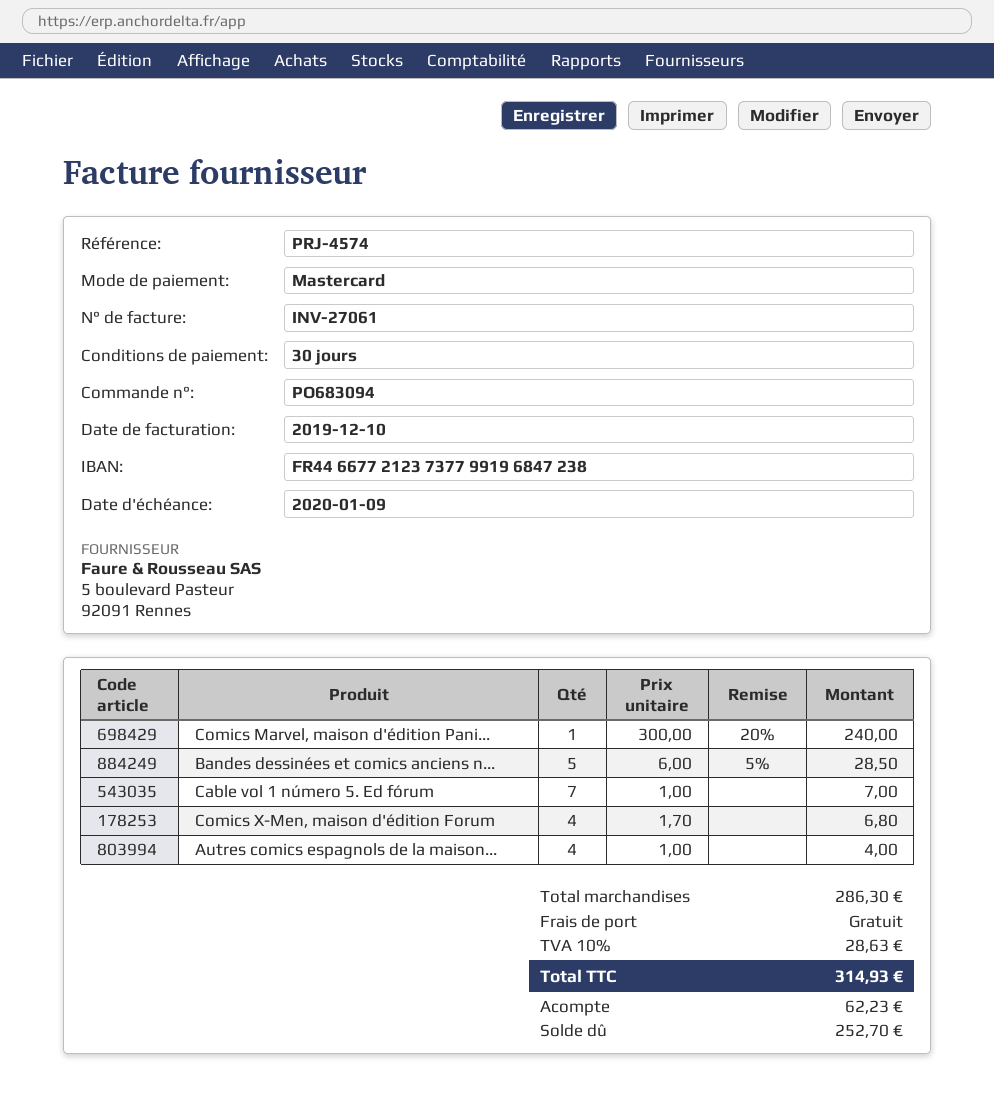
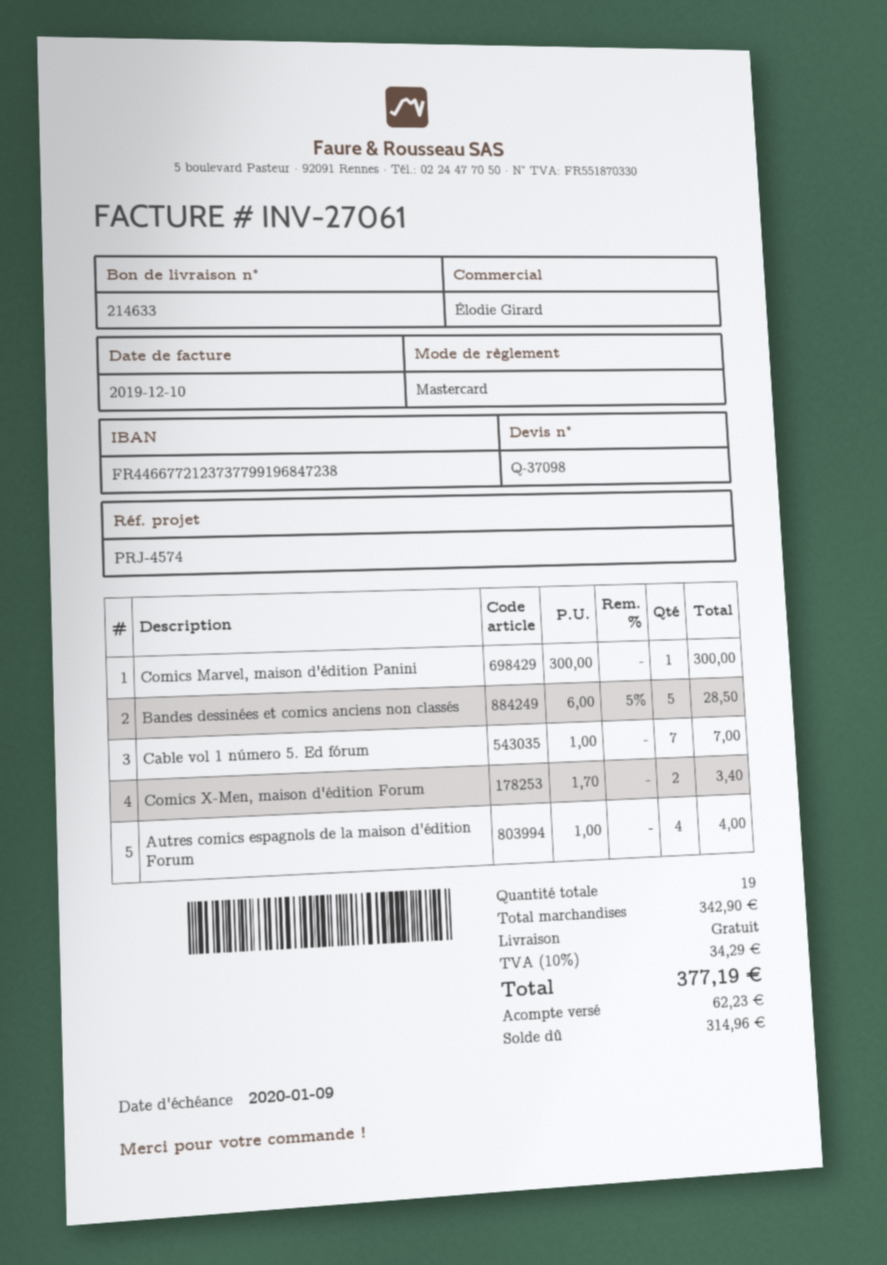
Comics Marvel, maison d'édition Pani...: 1 x 300.00 - 20% = 240.00 -> 1 x 300.00 = 300.00
Comics X-Men, maison d'édition Forum: 4 x 1.70 = 6.80 -> 2 x 1.70 = 3.40
subtotal: 286.30 -> 342.90
tax: 10% = 28.63 -> 10% = 34.29
total: 314.93 -> 377.19
balance: 252.70 -> 314.96

